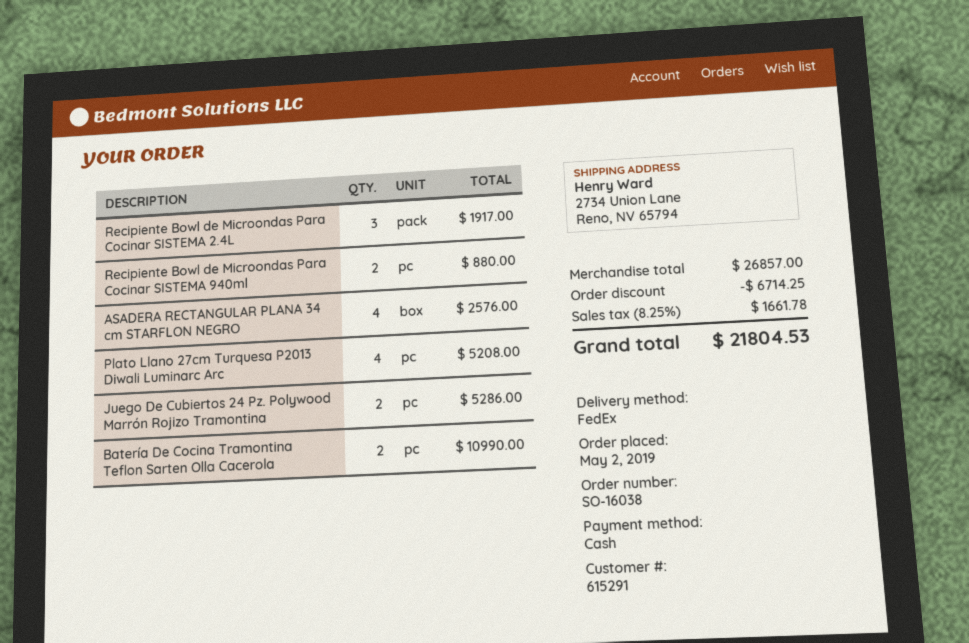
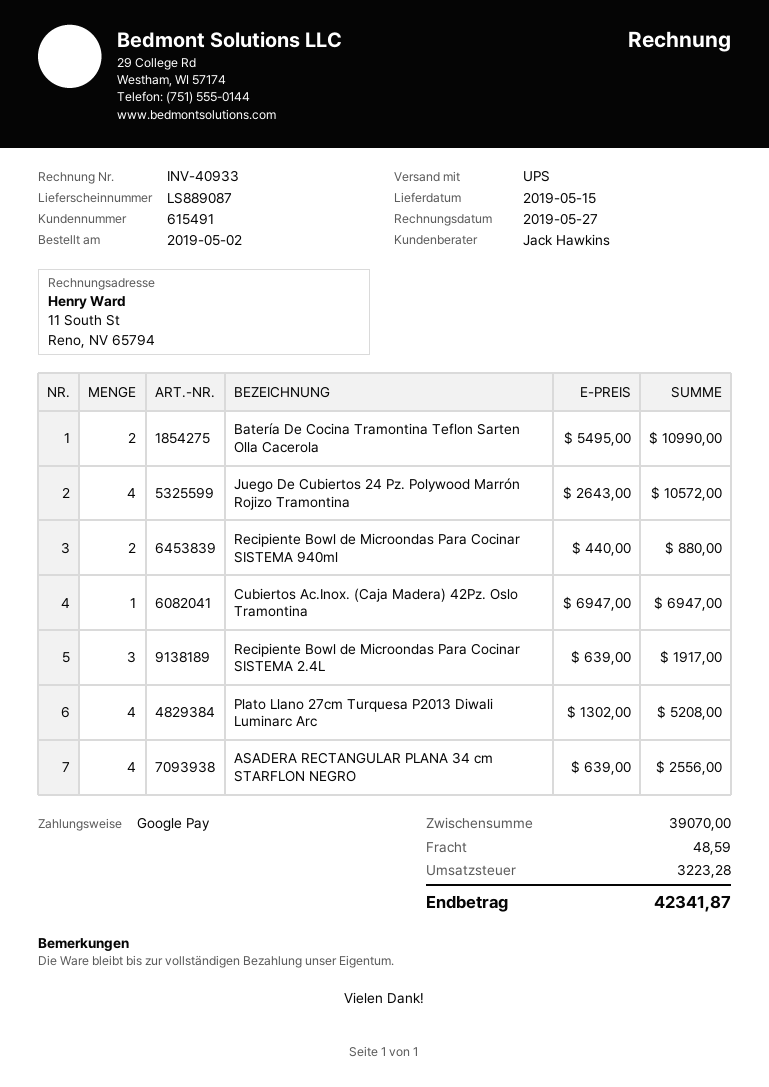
customer number: 615291 -> 615491
payment method: cash -> Google Pay
shipping method: FedEx -> UPS
ASADERA RECTANGULAR PLANA 34 cm STARFLON NEGRO: 4 for 2576.00 -> 4 for 2556.00
Juego De Cubiertos 24 Pz. Polywood Marrón Rojizo Tramontina: 2 for 5286.00 -> 4 for 10572.00
Cubiertos Ac.Inox. (Caja Madera) 42Pz. Oslo Tramontina: none -> 1 for 6947.00
subtotal: 26857.00 -> 39070.00
discount: 6714.25 -> none
shipping: none -> 48.59
tax: 1661.78 -> 3223.28
total: 21804.53 -> 42341.87

